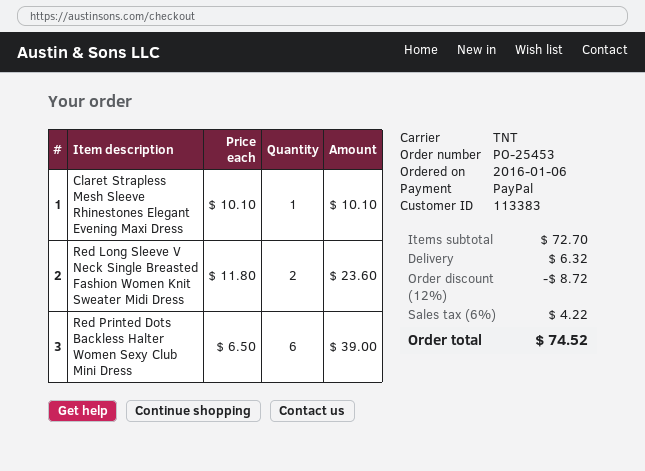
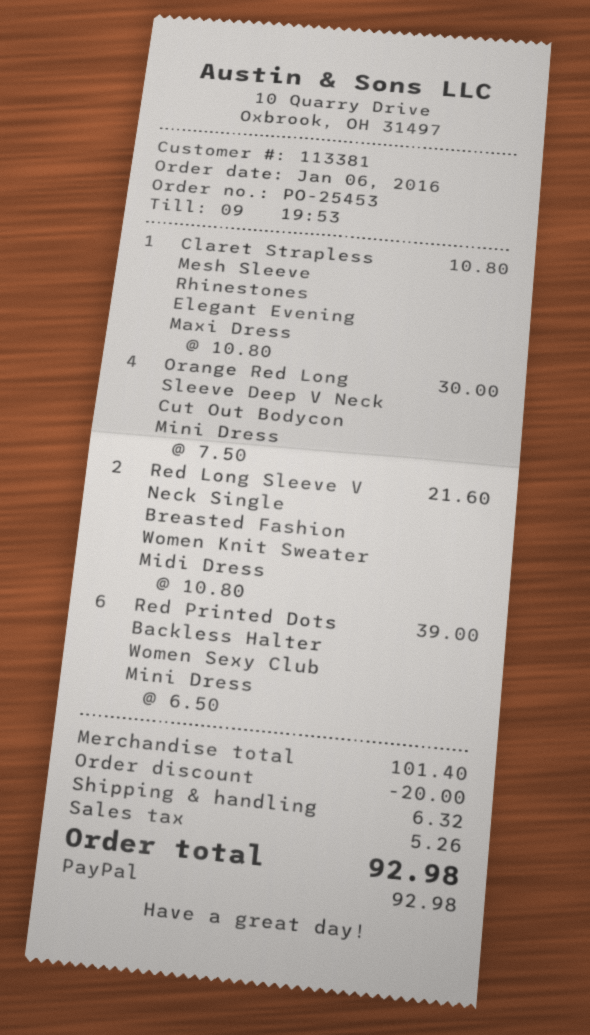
customer number: 113383 -> 113381
Claret Strapless Mesh Sleeve Rhinestones Elegant Evening Maxi Dress: 1 x 10.10 = 10.10 -> 1 x 10.80 = 10.80
Red Long Sleeve V Neck Single Breasted Fashion Women Knit Sweater Midi Dress: 2 x 11.80 = 23.60 -> 2 x 10.80 = 21.60
Orange Red Long Sleeve Deep V Neck Cut Out Bodycon Mini Dress: none -> 4 x 7.50 = 30.00
subtotal: 72.70 -> 101.40
discount: 8.72 -> 20.00
tax: 4.22 -> 5.26
total: 74.52 -> 92.98

